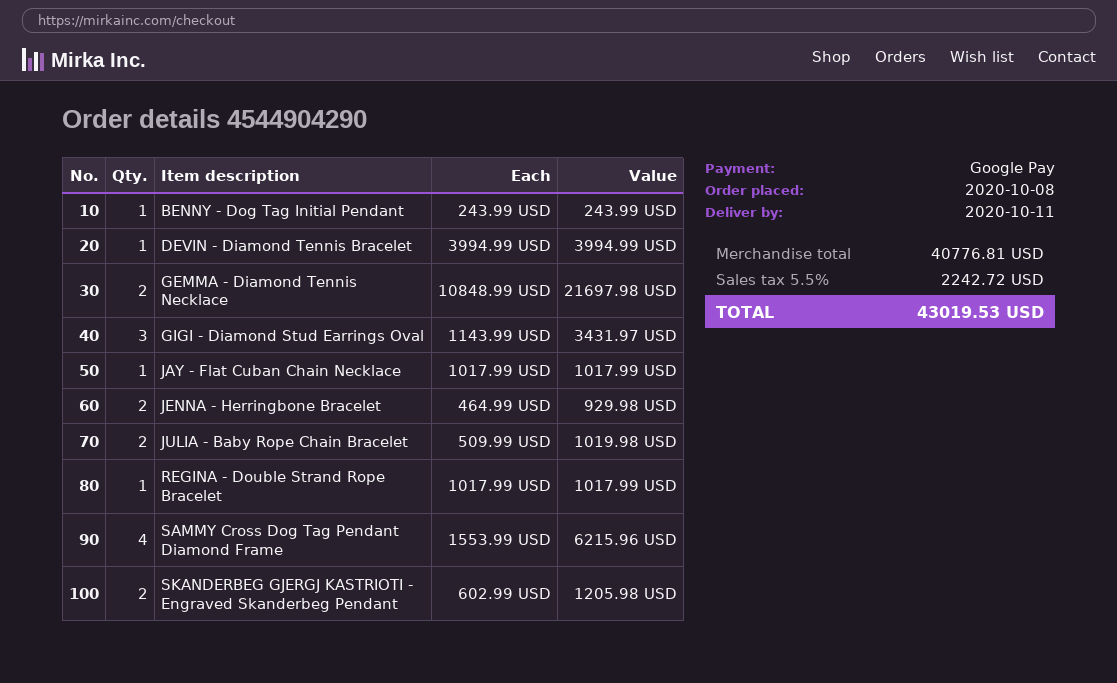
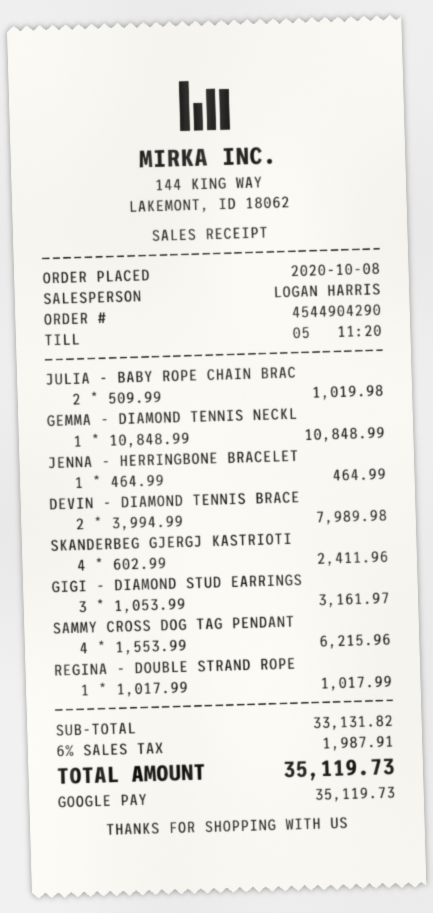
BENNY - Dog Tag Initial Pendant: 1 x 243.99 = 243.99 -> none
DEVIN - Diamond Tennis Bracelet: 1 x 3994.99 = 3994.99 -> 2 x 3994.99 = 7989.98
GEMMA - Diamond Tennis Necklace: 2 x 10848.99 = 21697.98 -> 1 x 10848.99 = 10848.99
GIGI - Diamond Stud Earrings Oval: 3 x 1143.99 = 3431.97 -> 3 x 1053.99 = 3161.97
JAY - Flat Cuban Chain Necklace: 1 x 1017.99 = 1017.99 -> none
JENNA - Herringbone Bracelet: 2 x 464.99 = 929.98 -> 1 x 464.99 = 464.99
SKANDERBEG GJERGJ KASTRIOTI - Engraved Skanderbeg Pendant: 2 x 602.99 = 1205.98 -> 4 x 602.99 = 2411.96
subtotal: 40776.81 -> 33131.82
tax: 5.5% = 2242.72 -> 6% = 1987.91
total: 43019.53 -> 35119.73

